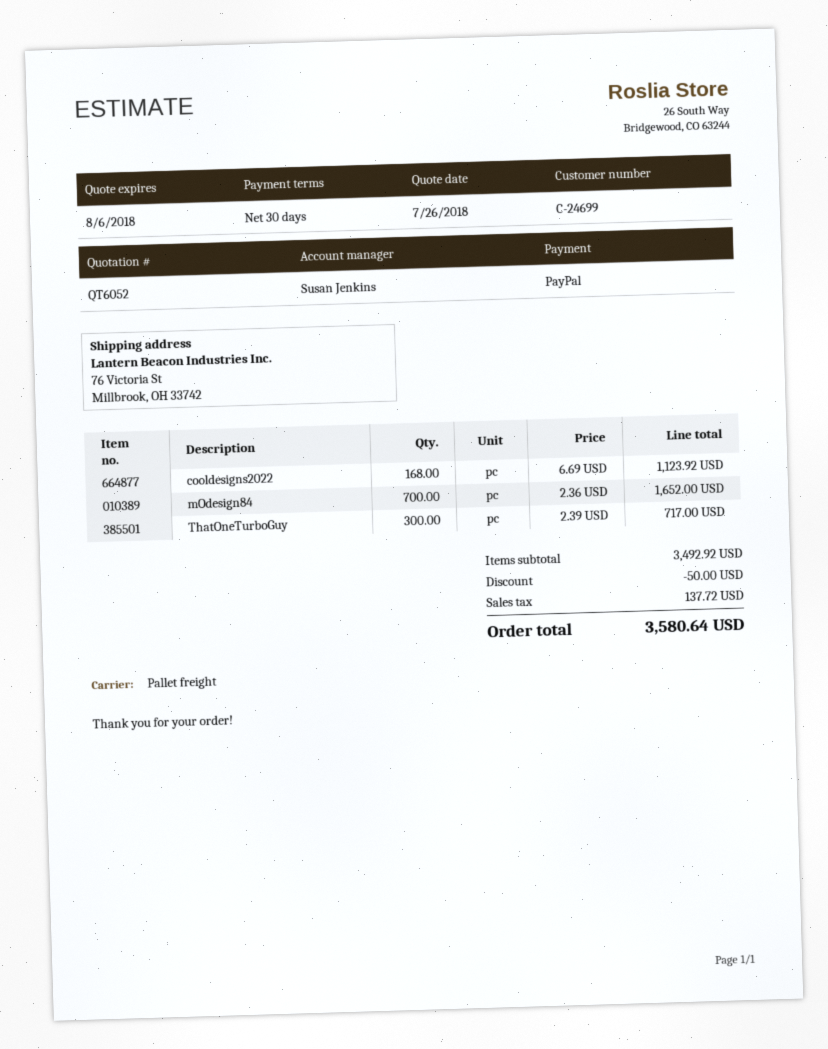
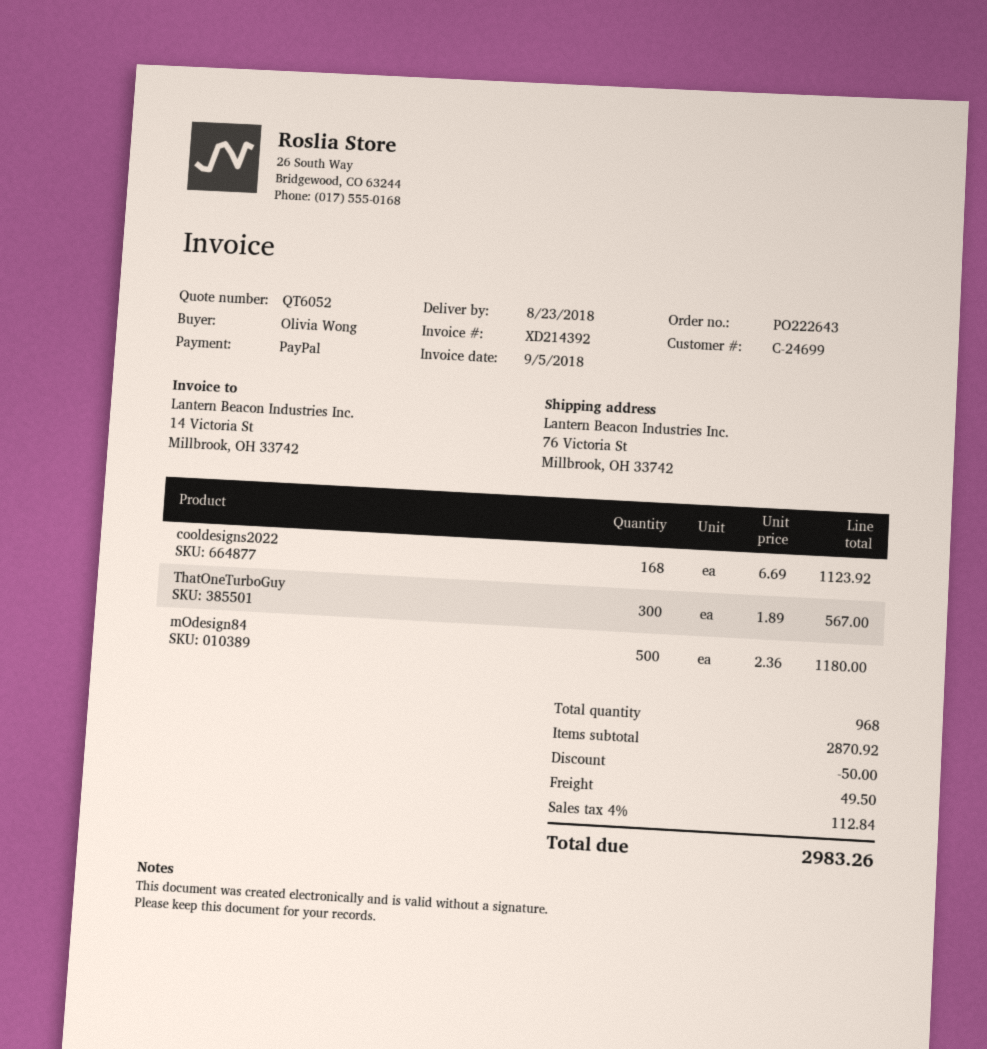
mOdesign84: 700 x 2.36 = 1652.00 -> 500 x 2.36 = 1180.00
ThatOneTurboGuy: 300 x 2.39 = 717.00 -> 300 x 1.89 = 567.00
subtotal: 3492.92 -> 2870.92
shipping: none -> 49.50
tax: 137.72 -> 112.84
total: 3580.64 -> 2983.26

